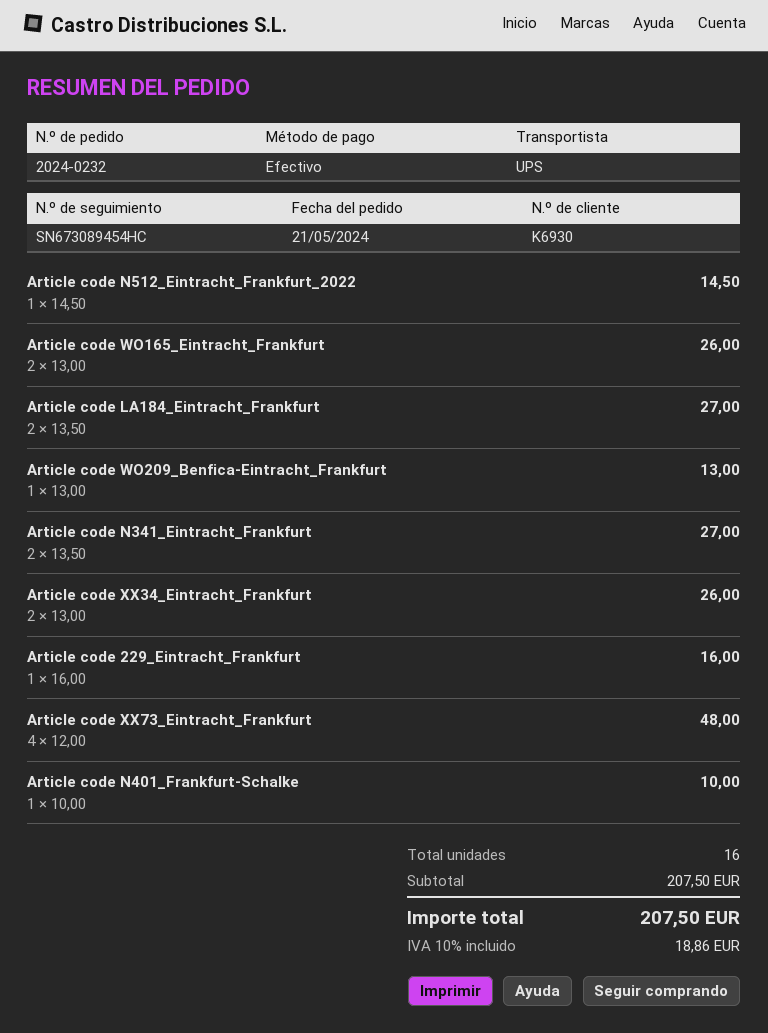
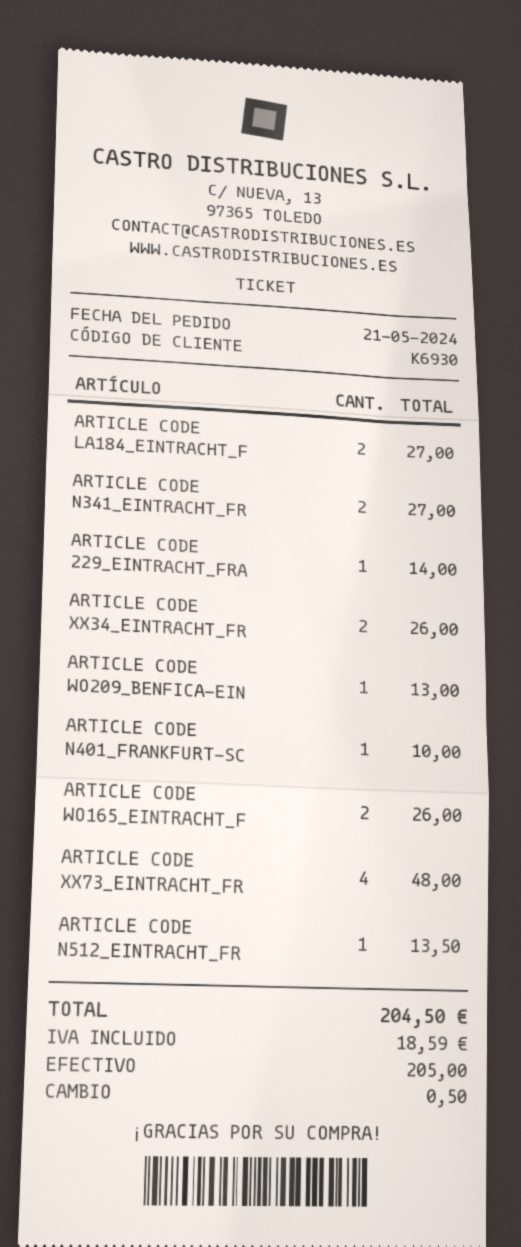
Article code N512_Eintracht_Frankfurt_2022: 1 for 14.50 -> 1 for 13.50
Article code 229_Eintracht_Frankfurt: 1 for 16.00 -> 1 for 14.00
tax: 18.86 -> 18.59
total: 207.50 -> 204.50

